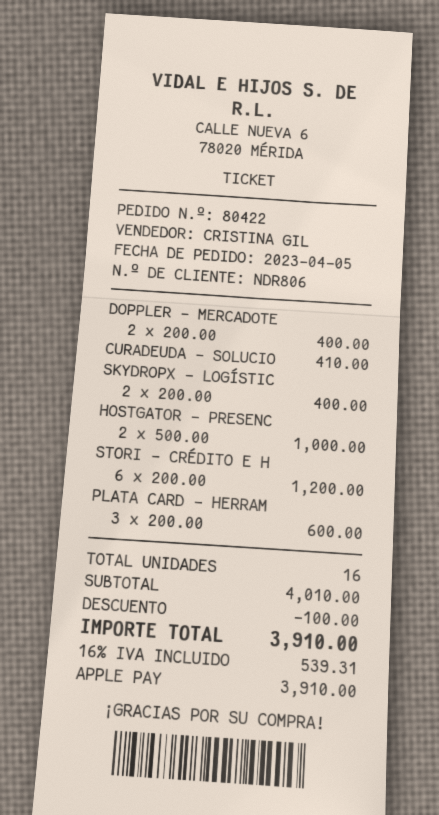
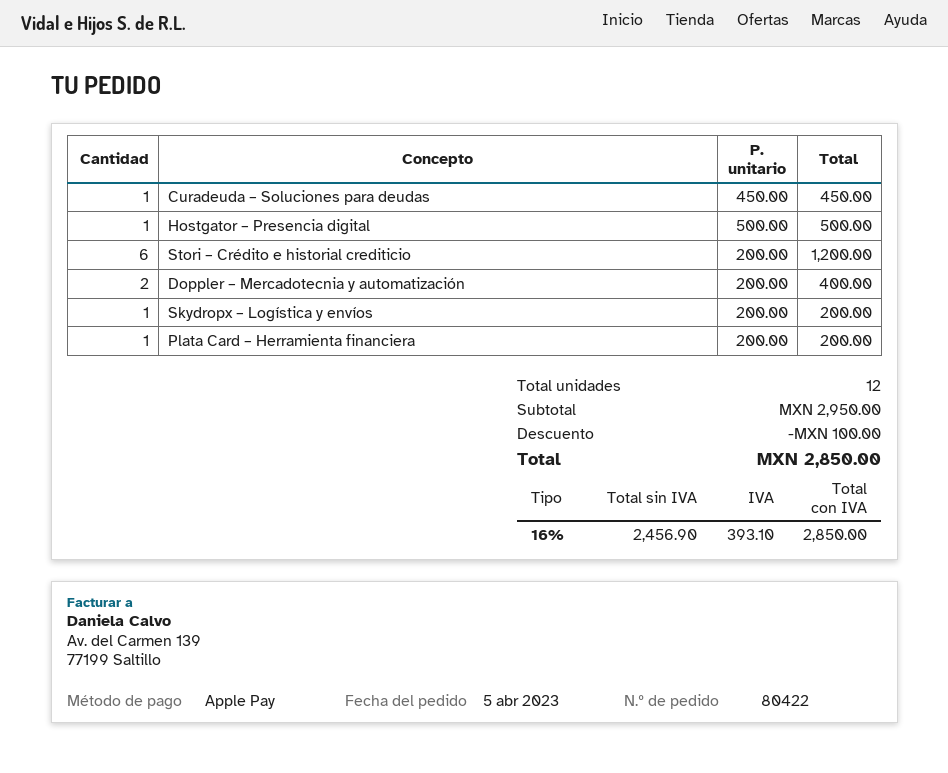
CURADEUDA – SOLUCIO: 1 x 410.00 = 410.00 -> 1 x 450.00 = 450.00
SKYDROPX – LOGÍSTIC: 2 x 200.00 = 400.00 -> 1 x 200.00 = 200.00
HOSTGATOR – PRESENC: 2 x 500.00 = 1000.00 -> 1 x 500.00 = 500.00
PLATA CARD – HERRAM: 3 x 200.00 = 600.00 -> 1 x 200.00 = 200.00
total quantity: 16 -> 12
subtotal: 4010.00 -> 2950.00
tax: 16% = 539.31 -> 16% = 393.10
total: 3910.00 -> 2850.00

